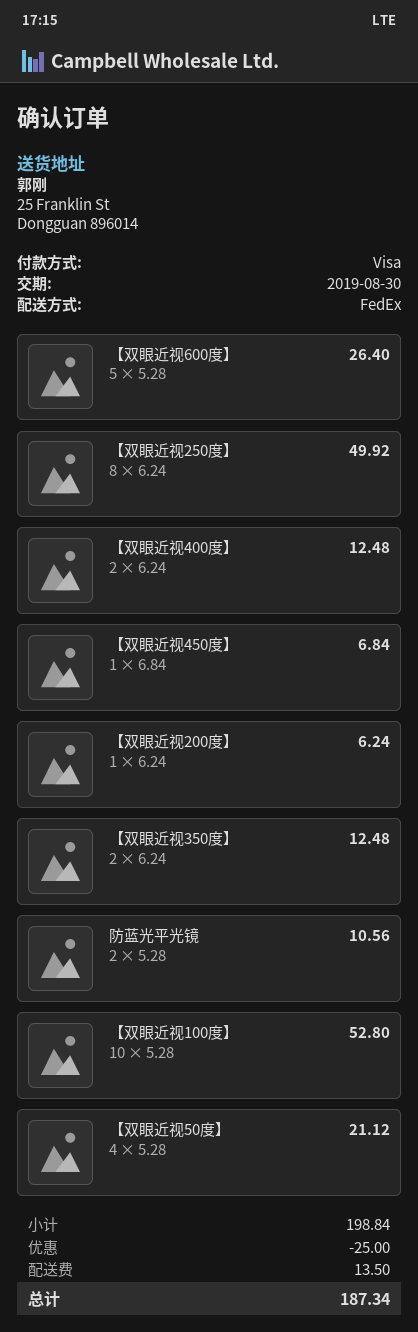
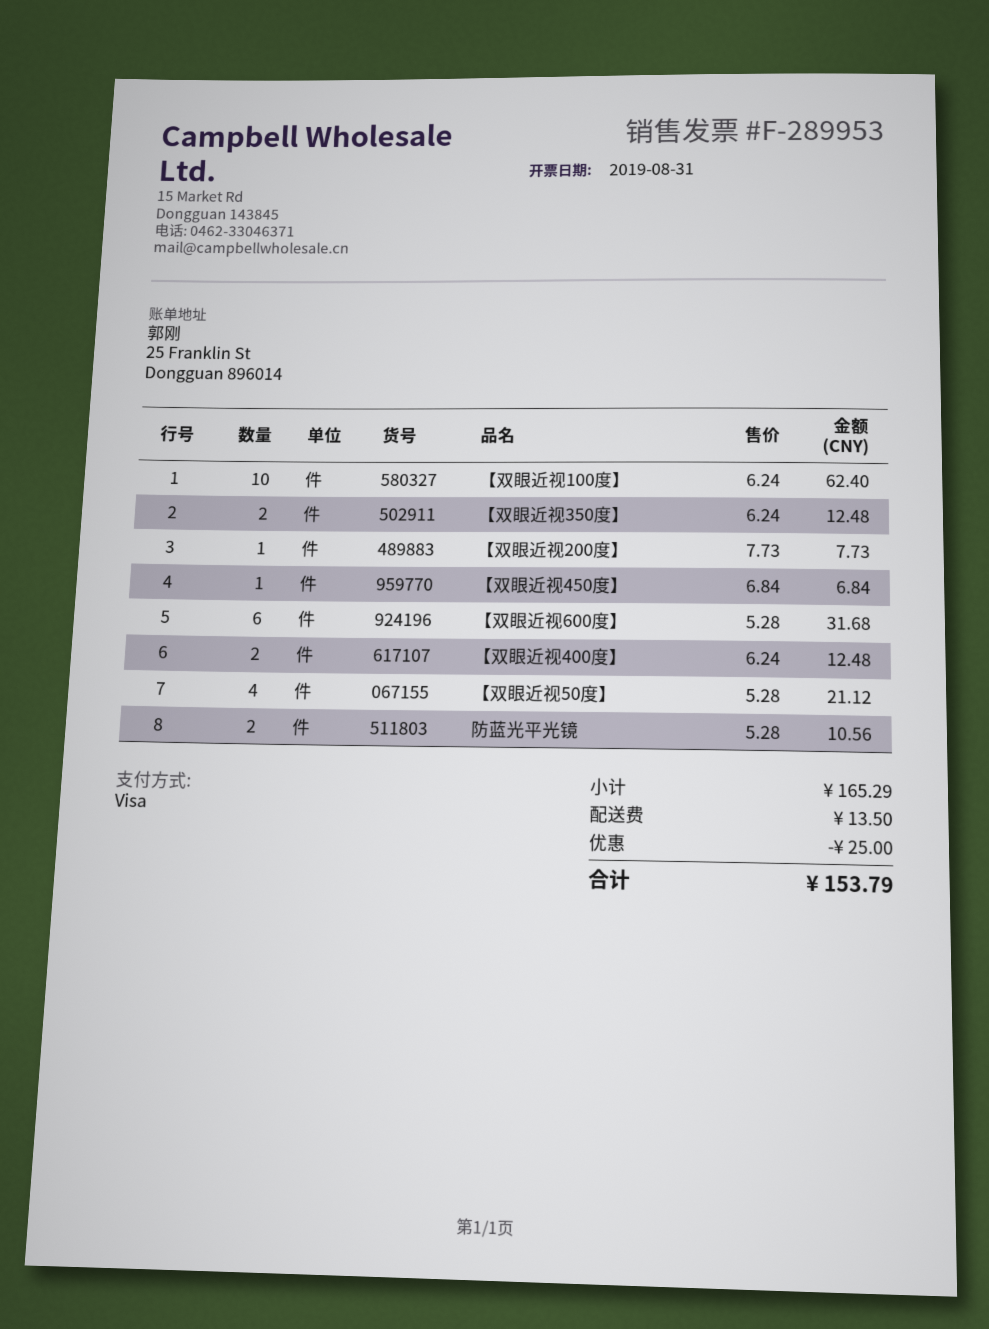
【双眼近视600度】: 5 x 5.28 = 26.40 -> 6 x 5.28 = 31.68
【双眼近视250度】: 8 x 6.24 = 49.92 -> none
【双眼近视200度】: 1 x 6.24 = 6.24 -> 1 x 7.73 = 7.73
【双眼近视100度】: 10 x 5.28 = 52.80 -> 10 x 6.24 = 62.40
subtotal: 198.84 -> 165.29
total: 187.34 -> 153.79

